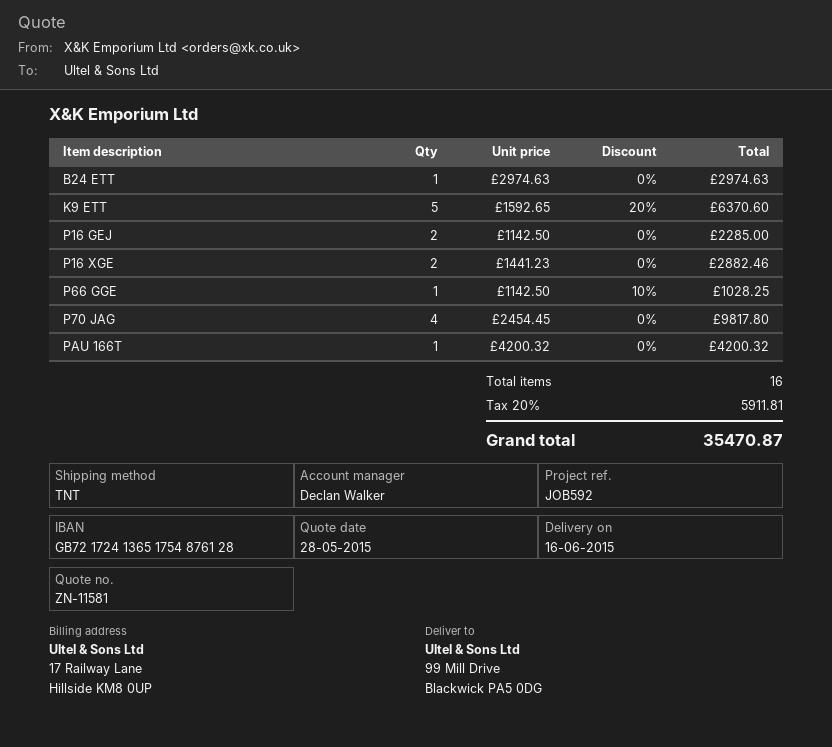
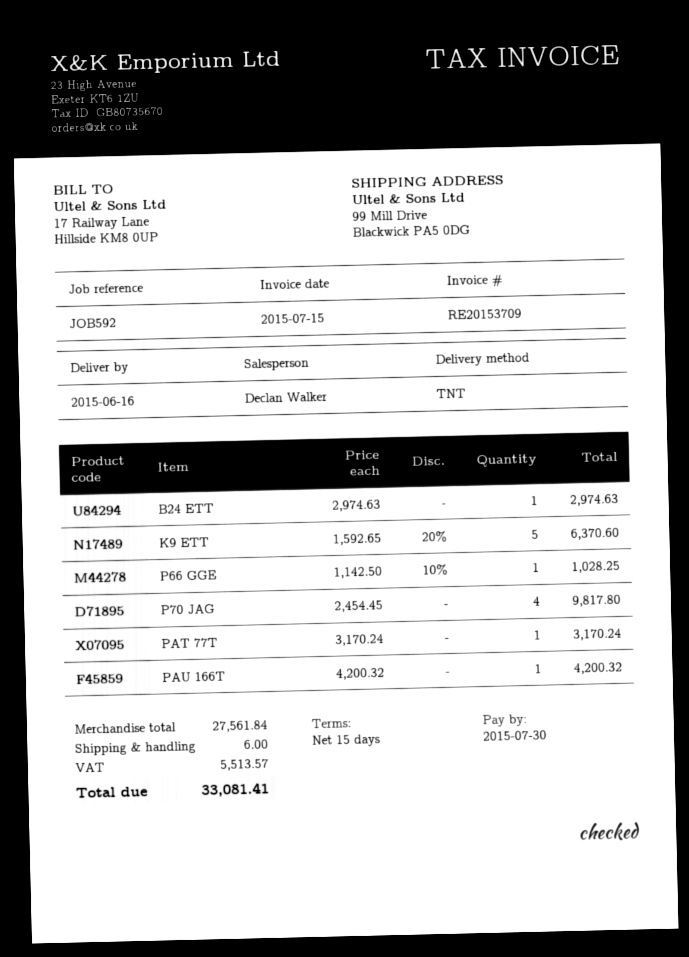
P16 GEJ: 2 x 1142.50 = 2285.00 -> none
P16 XGE: 2 x 1441.23 = 2882.46 -> none
PAT 77T: none -> 1 x 3170.24 = 3170.24
shipping: none -> 6.00
tax: 5911.81 -> 5513.57
total: 35470.87 -> 33081.41

